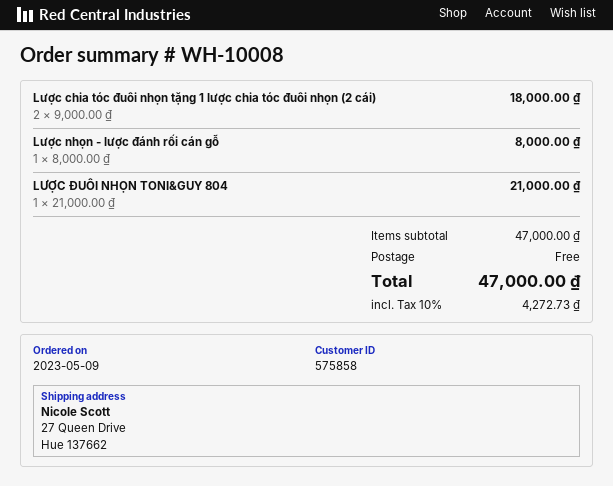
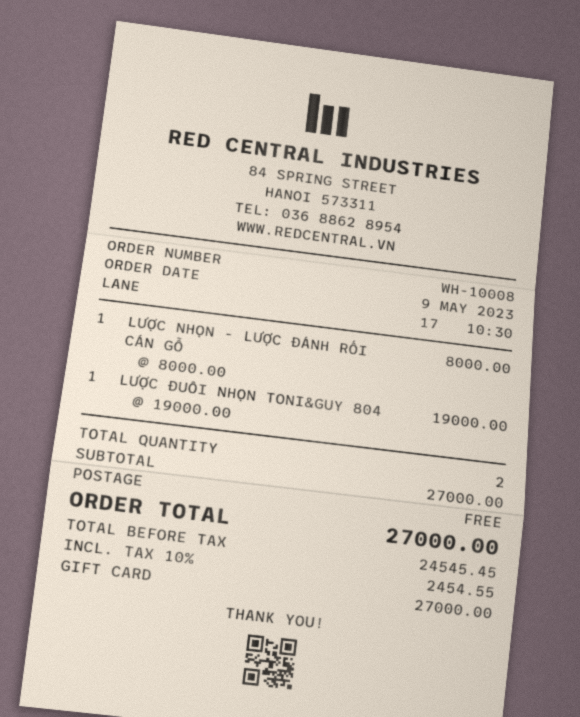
Lược chia tóc đuôi nhọn tặng 1 lược chia tóc đuôi nhọn (2 cái): 2 x 9000.00 = 18000.00 -> none
LƯỢC ĐUÔI NHỌN TONI&GUY 804: 1 x 21000.00 = 21000.00 -> 1 x 19000.00 = 19000.00
subtotal: 47000.00 -> 27000.00
tax: 10% = 4272.73 -> 10% = 2454.55
total: 47000.00 -> 27000.00

